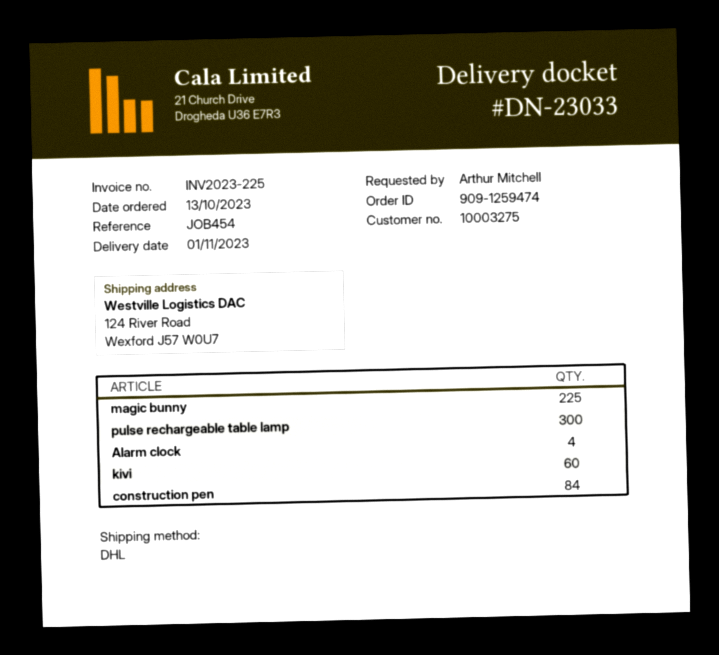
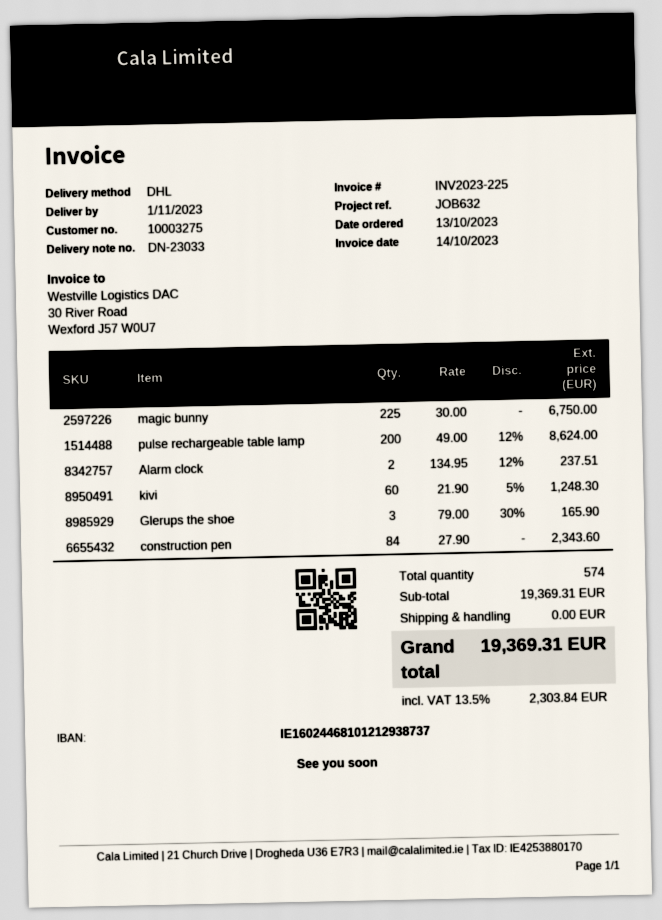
reference: JOB454 -> JOB632
pulse rechargeable table lamp: 300 -> 200
Alarm clock: 4 -> 2
Glerups the shoe: none -> 3

